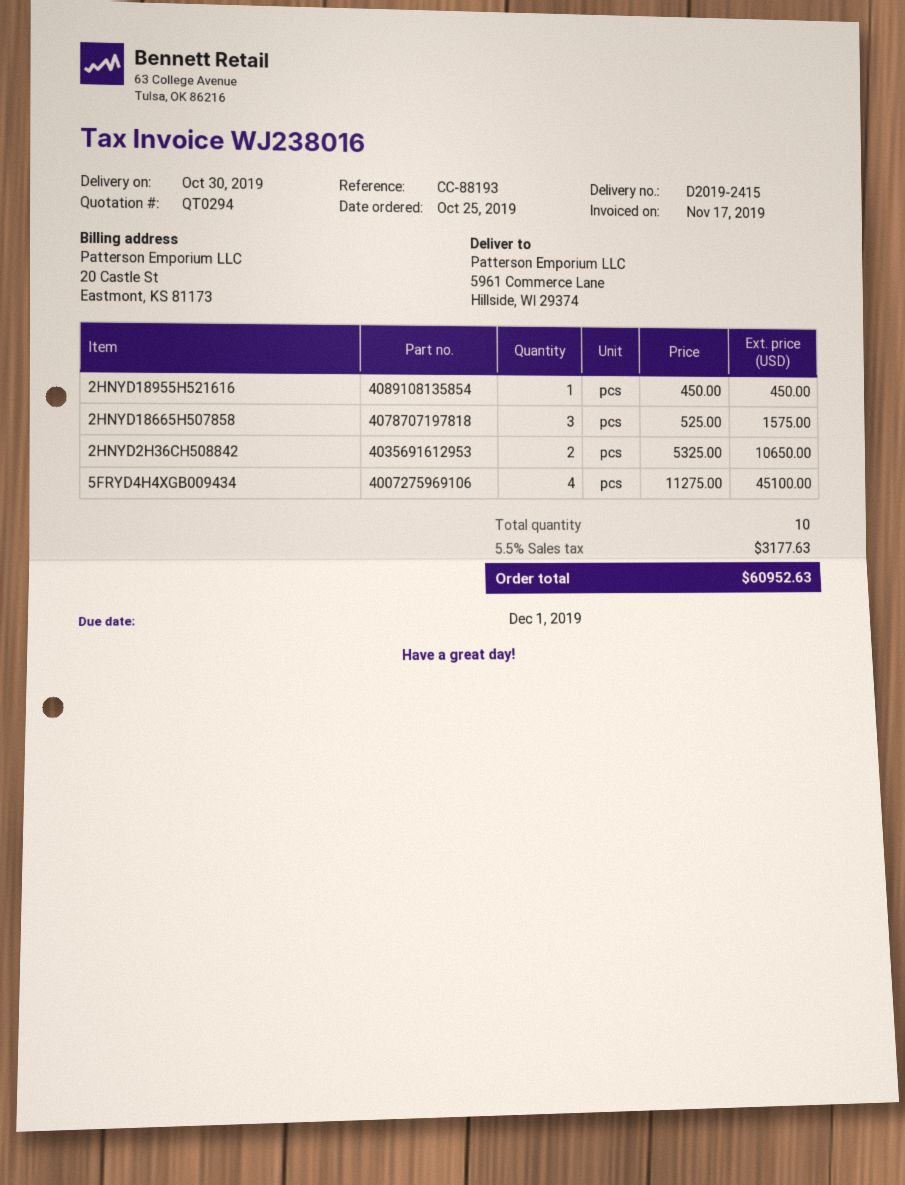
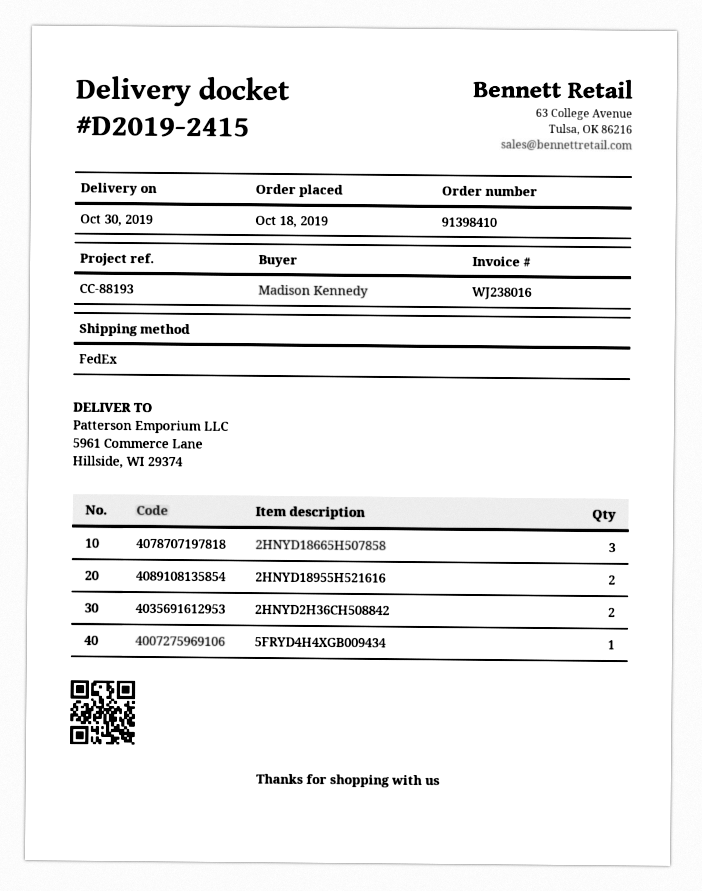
order date: 2019-10-25 -> 2019-10-18
2HNYD18955H521616: 1 -> 2
5FRYD4H4XGB009434: 4 -> 1

